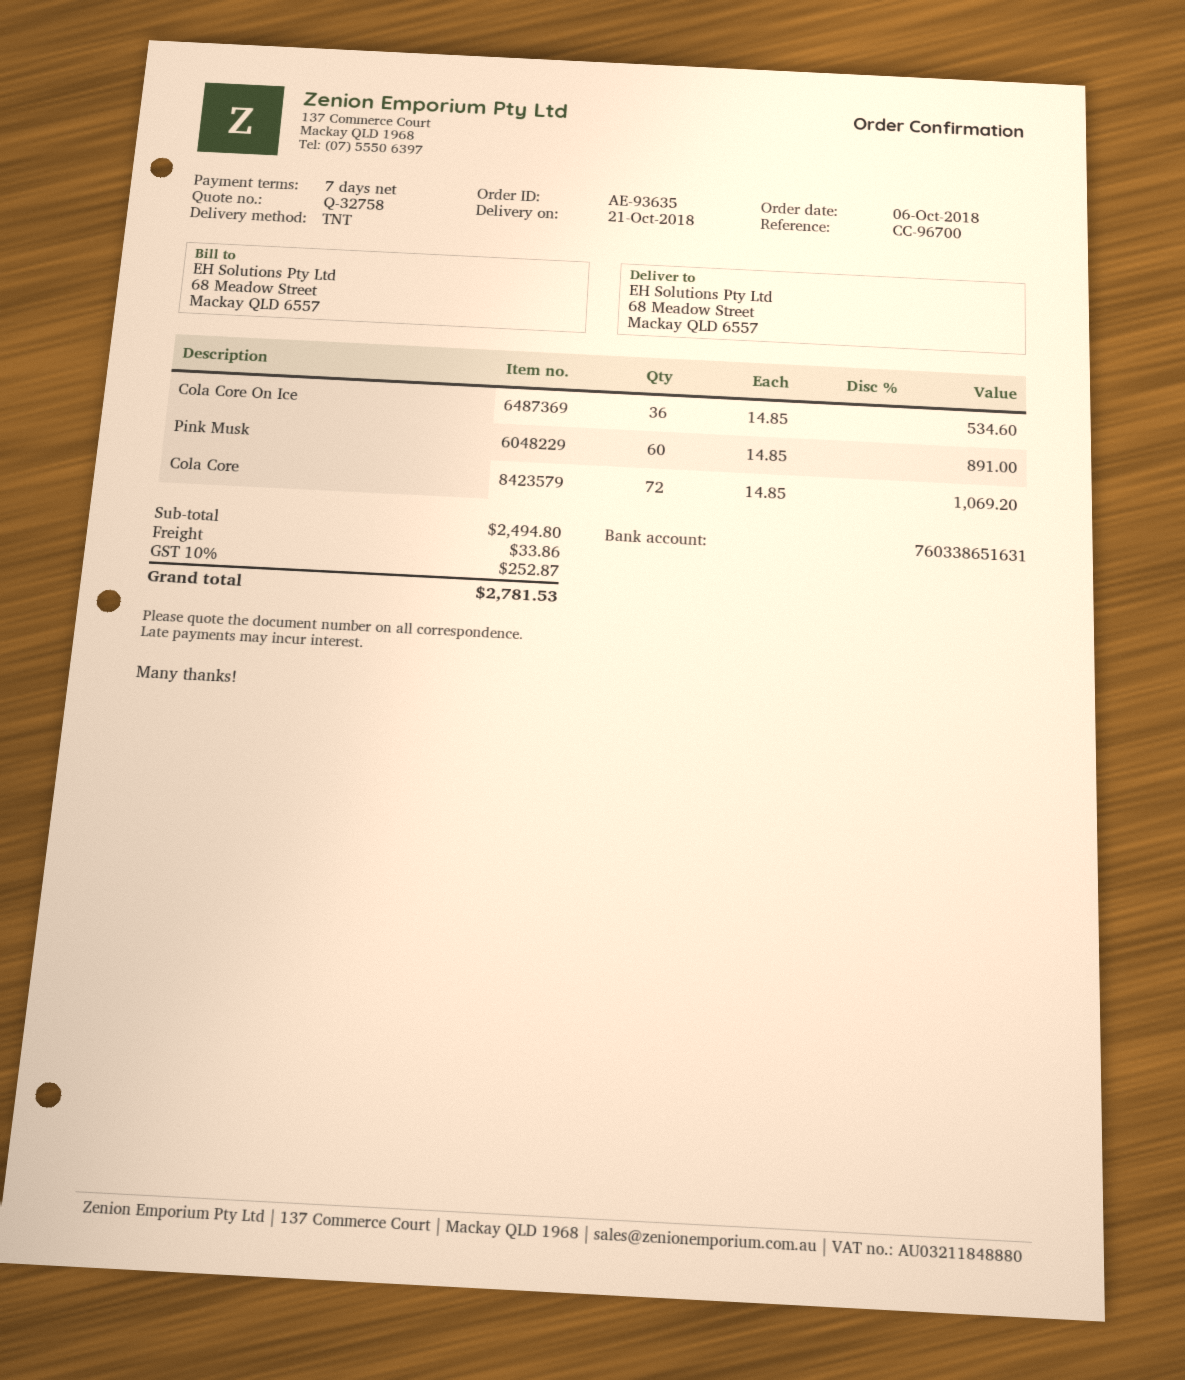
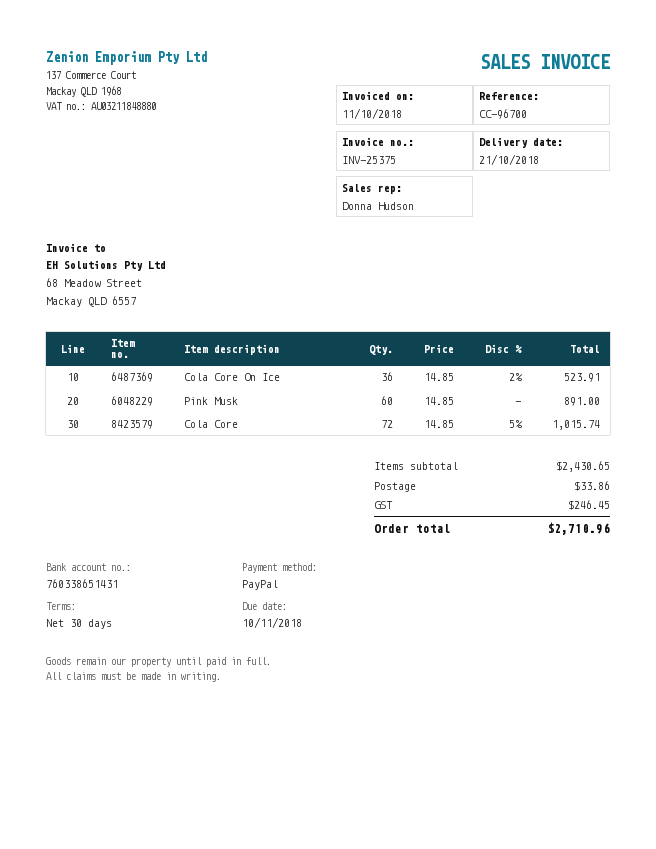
payment terms: 7 days -> 30 days
bank account: 760338651631 -> 760338651431
Cola Core On Ice: 36 x 14.85 = 534.60 -> 36 x 14.85 - 2% = 523.91
Cola Core: 72 x 14.85 = 1069.20 -> 72 x 14.85 - 5% = 1015.74
subtotal: 2494.80 -> 2430.65
tax: 252.87 -> 246.45
total: 2781.53 -> 2710.96

